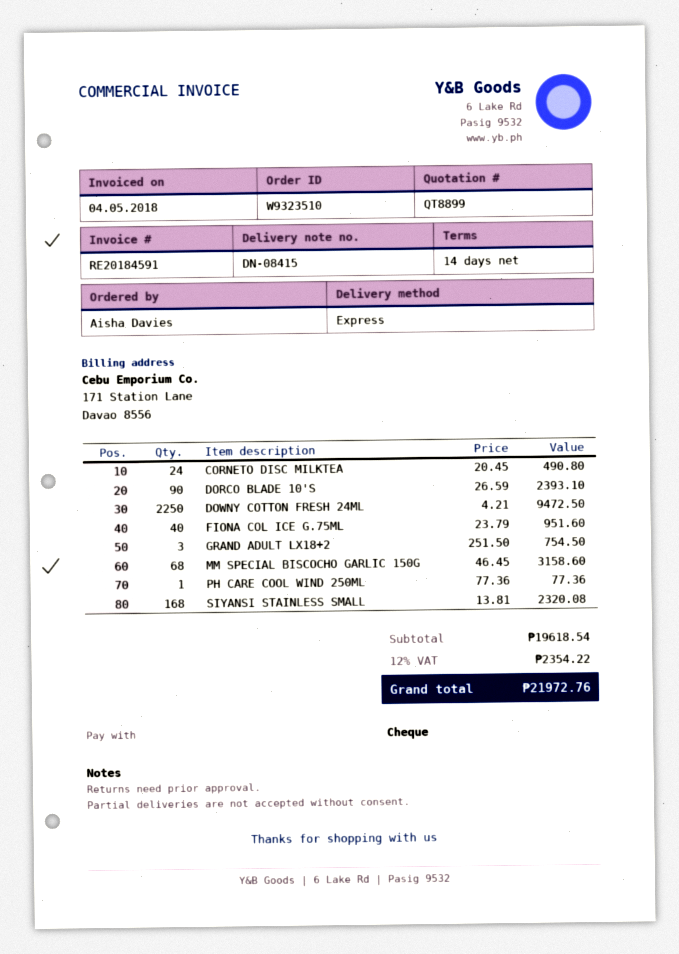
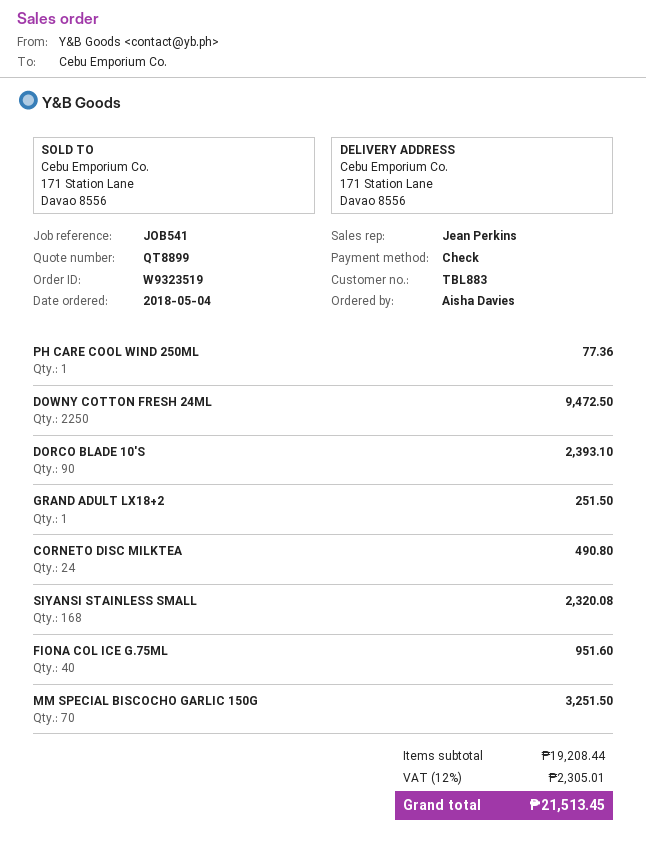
order number: W9323510 -> W9323519
GRAND ADULT LX18+2: 3 for 754.50 -> 1 for 251.50
MM SPECIAL BISCOCHO GARLIC 150G: 68 for 3158.60 -> 70 for 3251.50
subtotal: 19618.54 -> 19208.44
tax: 12% = 2354.22 -> 12% = 2305.01
total: 21972.76 -> 21513.45

